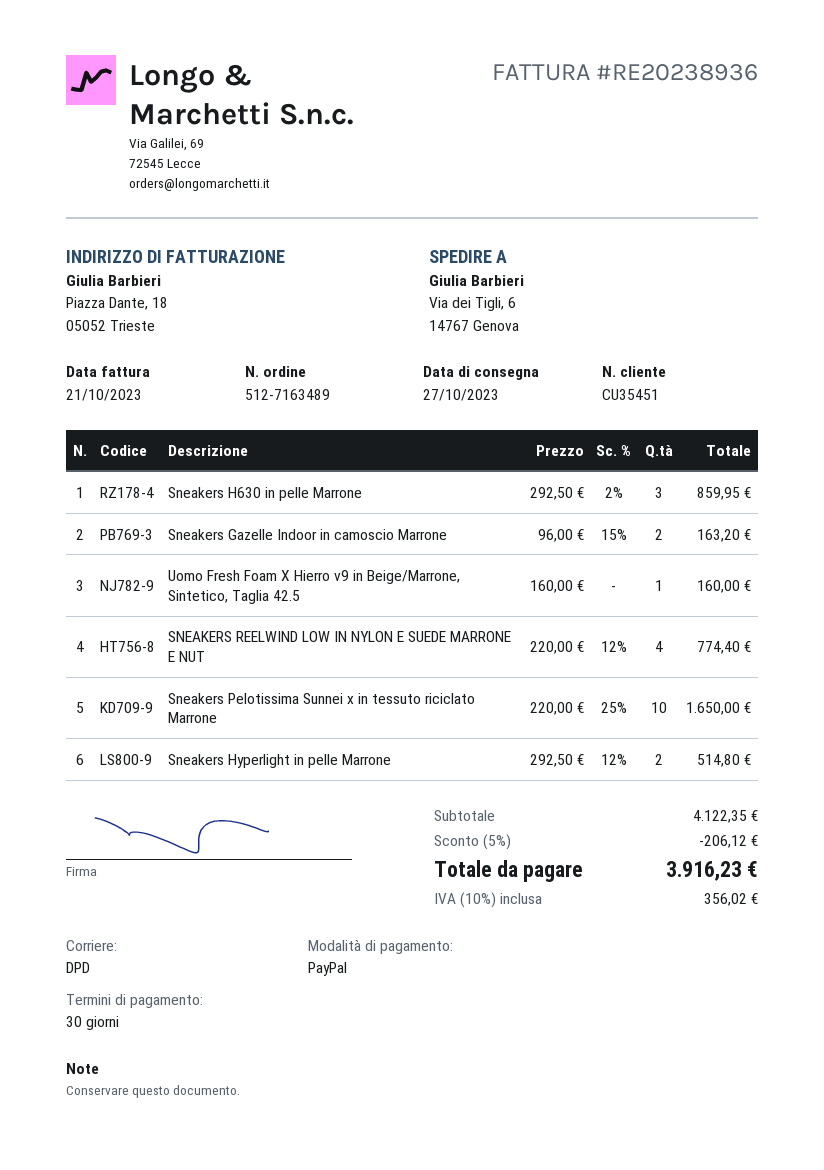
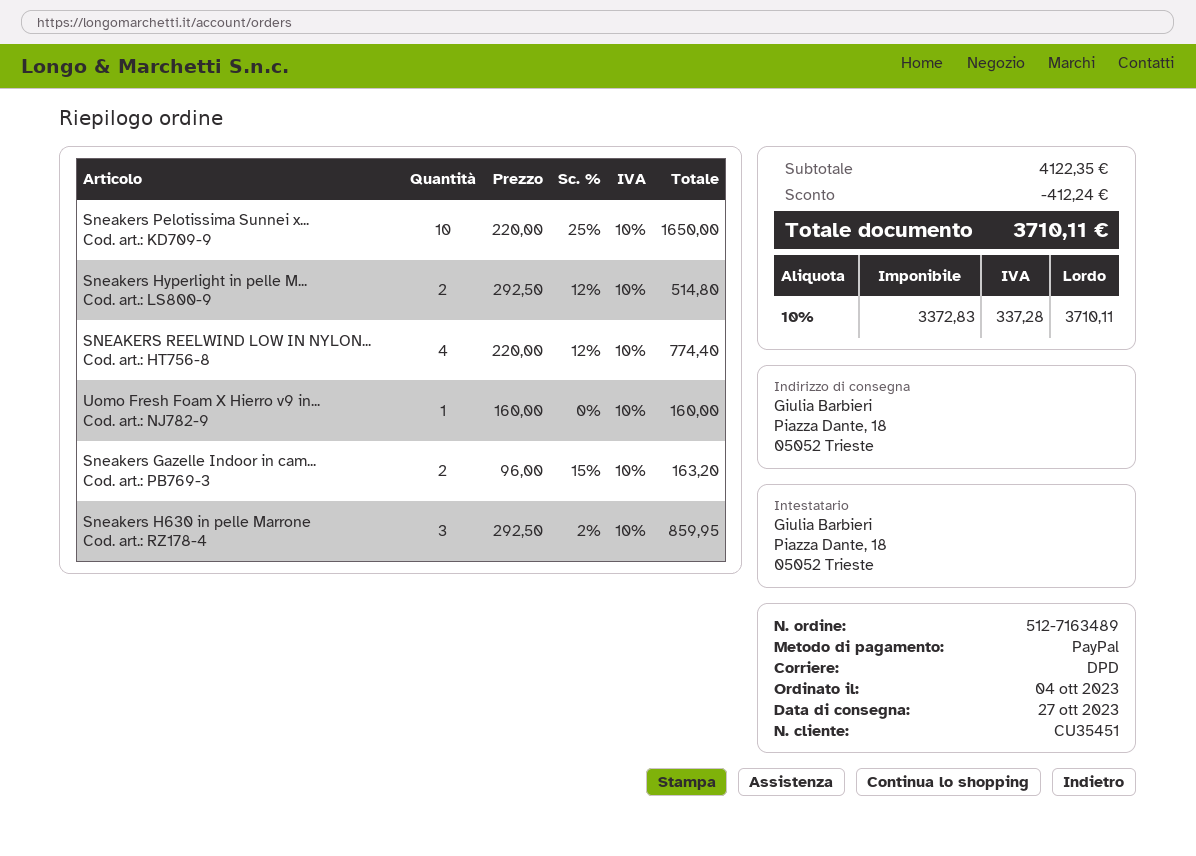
ship to: Via dei Tigli, 6, 14767 Genova -> Piazza Dante, 18, 05052 Trieste
discount: 206.12 -> 412.24
tax: 10% = 356.02 -> 10% = 337.28
total: 3916.23 -> 3710.11

